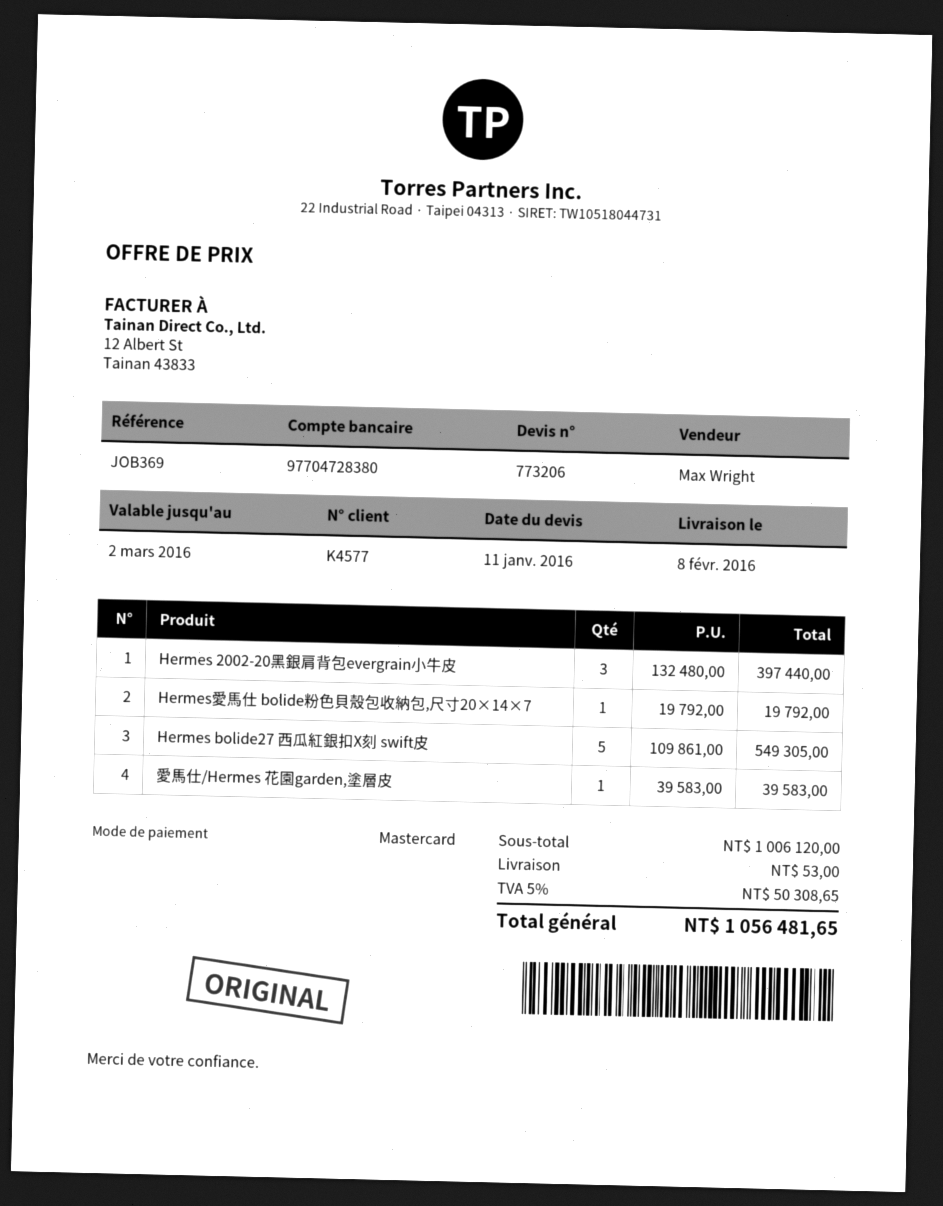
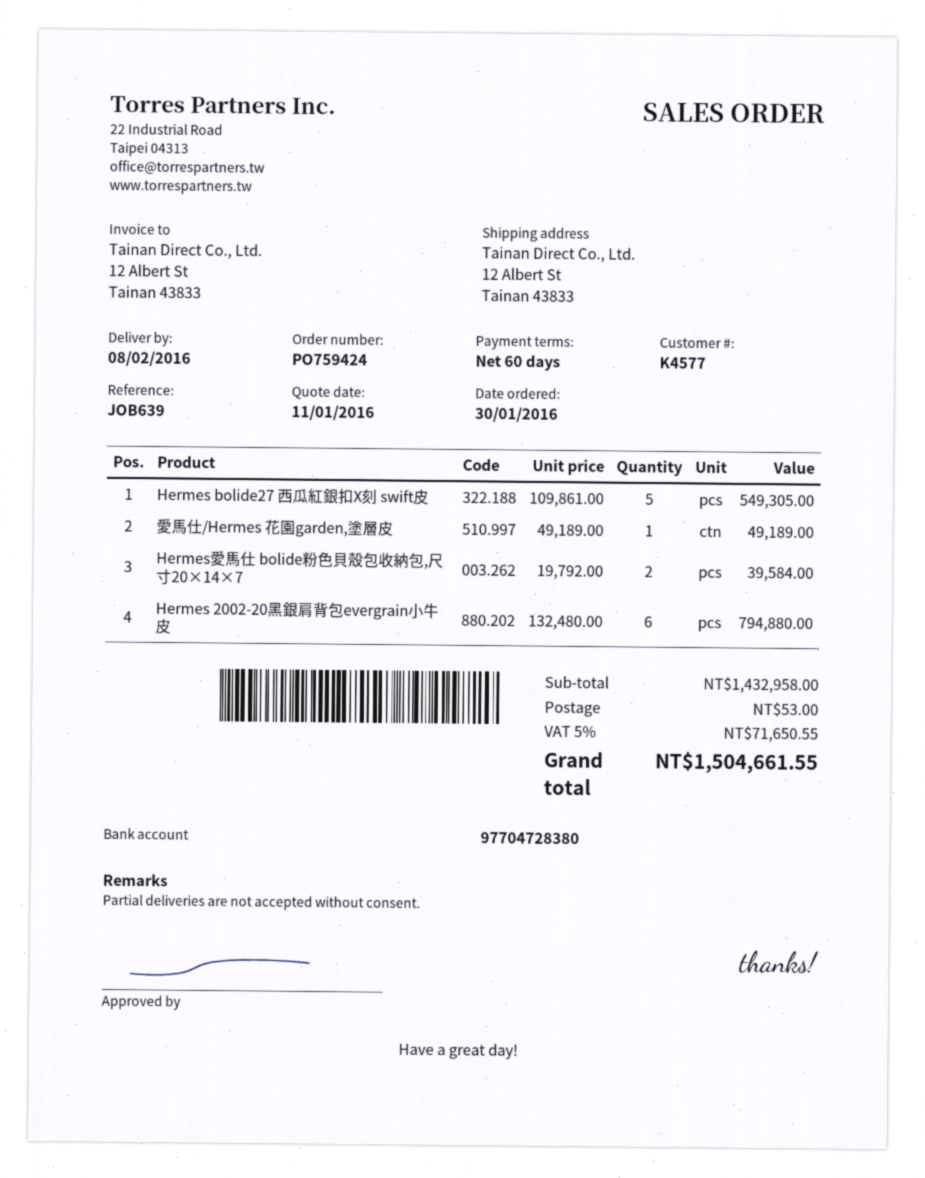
reference: JOB369 -> JOB639
Hermes 2002-20黑銀肩背包evergrain小牛皮: 3 x 132480.00 = 397440.00 -> 6 x 132480.00 = 794880.00
Hermes愛馬仕 bolide粉色貝殼包收納包,尺寸20×14×7: 1 x 19792.00 = 19792.00 -> 2 x 19792.00 = 39584.00
愛馬仕/Hermes 花園garden,塗層皮: 1 x 39583.00 = 39583.00 -> 1 x 49189.00 = 49189.00
subtotal: 1006120.00 -> 1432958.00
tax: 5% = 50308.65 -> 5% = 71650.55
total: 1056481.65 -> 1504661.55

